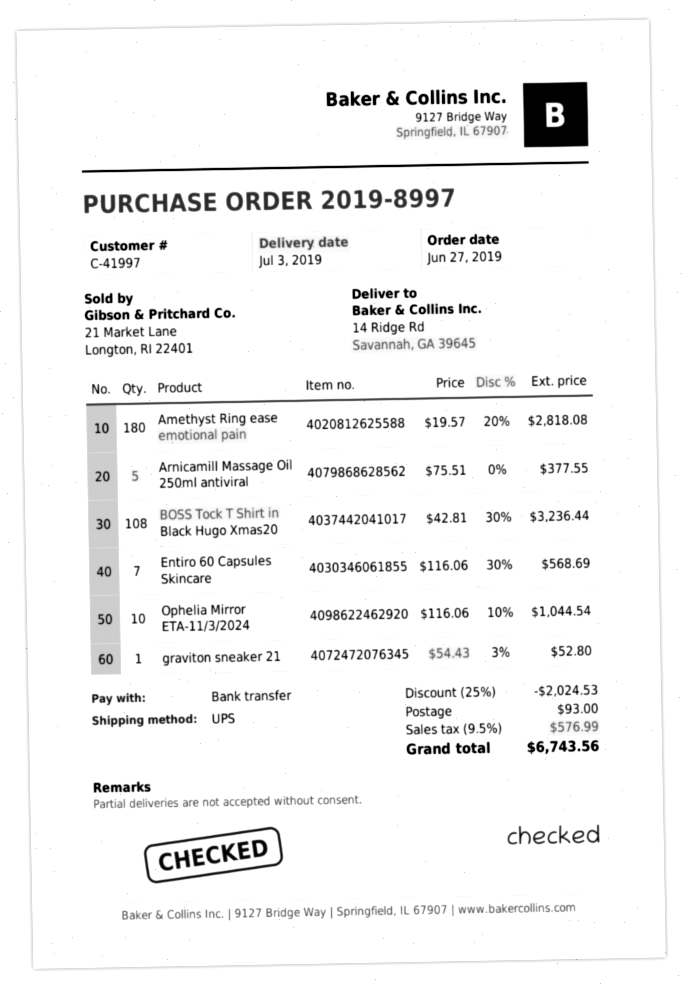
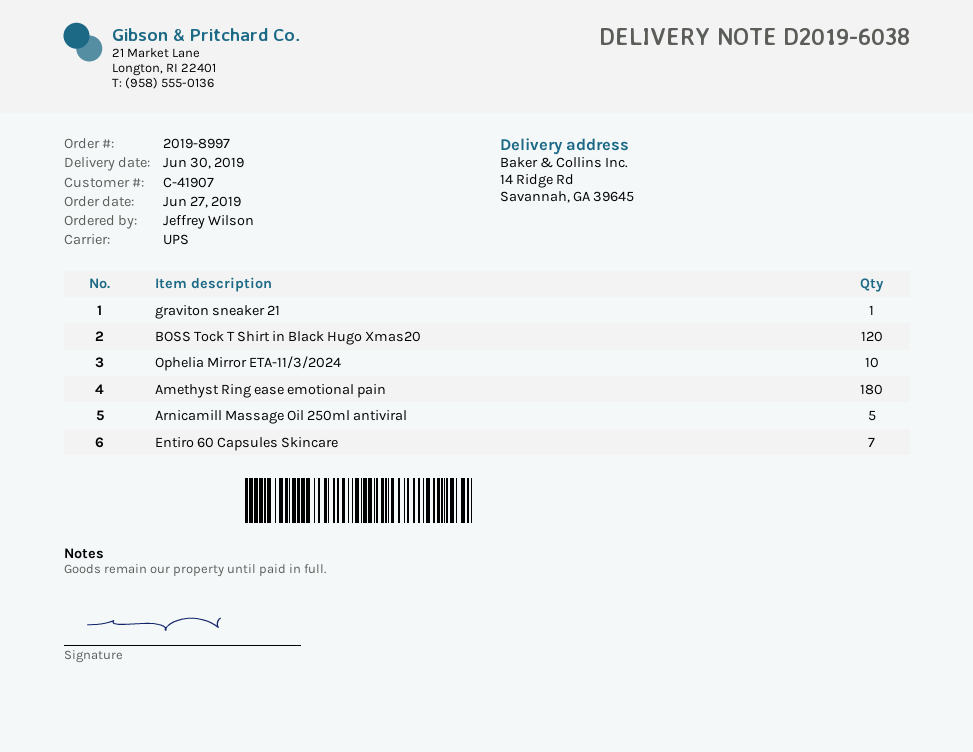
delivery date: 2019-07-03 -> 2019-06-30
customer number: C-41997 -> C-41907
BOSS Tock T Shirt in Black Hugo Xmas20: 108 -> 120

